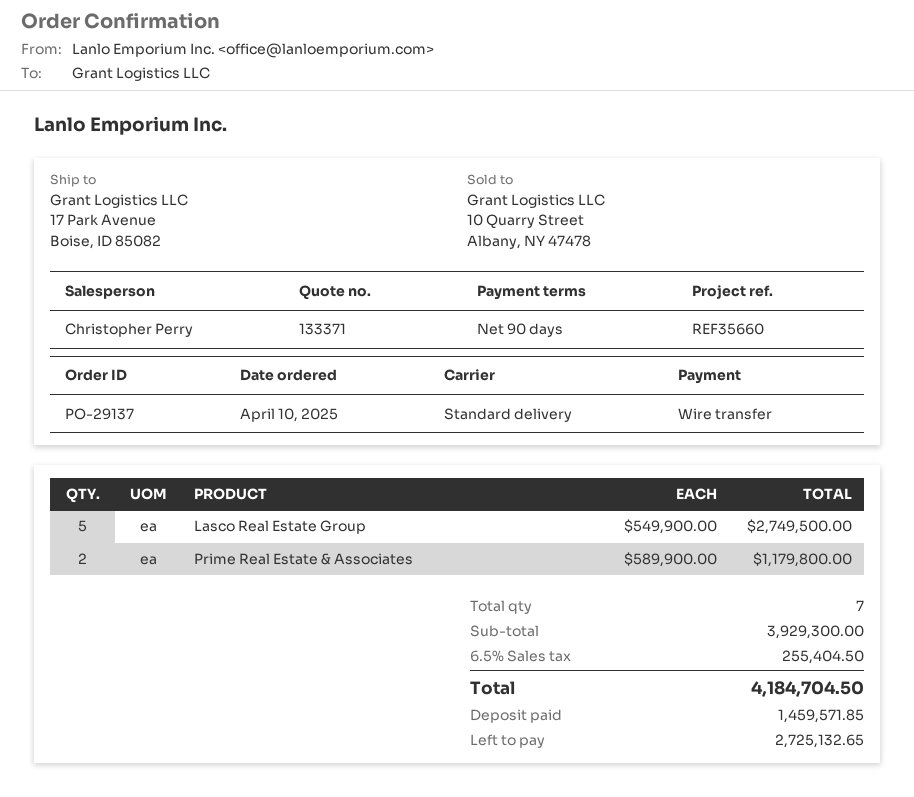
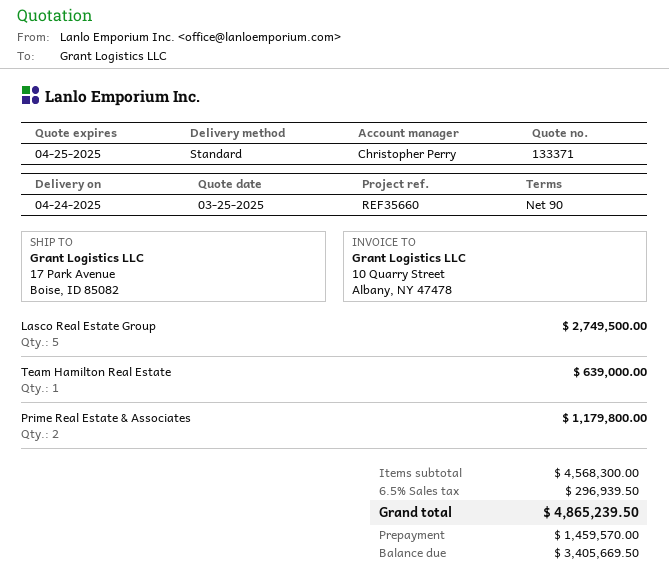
Team Hamilton Real Estate: none -> 1 for 639000.00
subtotal: 3929300.00 -> 4568300.00
tax: 6.5% = 255404.50 -> 6.5% = 296939.50
total: 4184704.50 -> 4865239.50
deposit: 1459571.85 -> 1459570.00
balance: 2725132.65 -> 3405669.50

